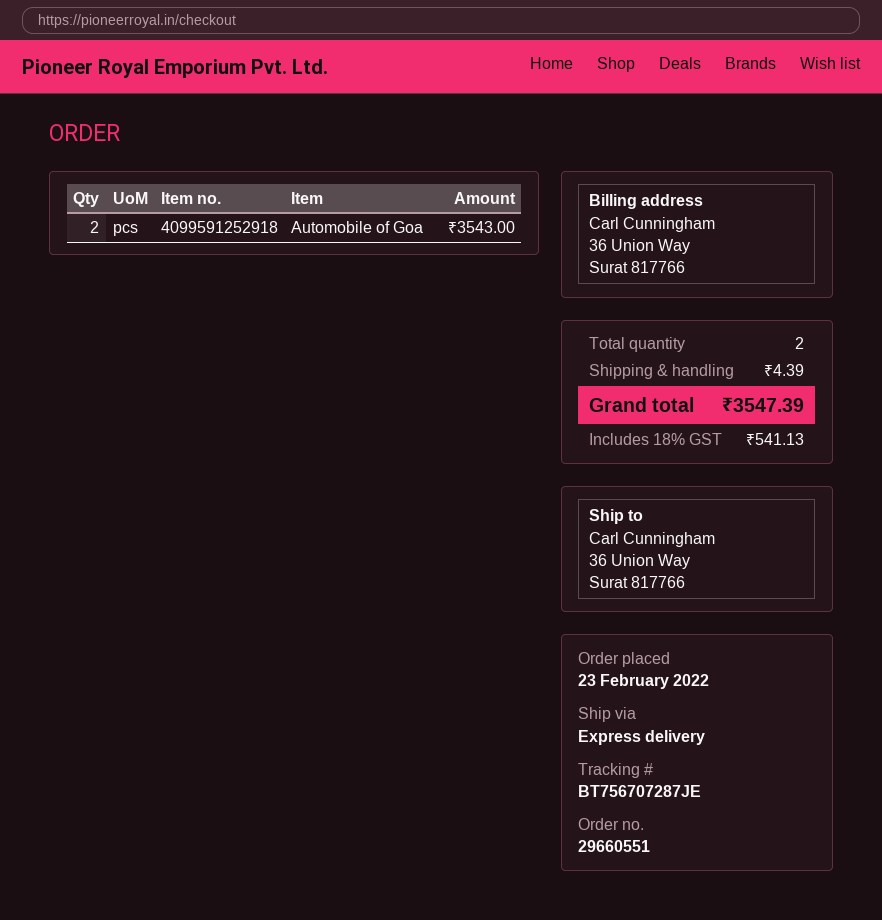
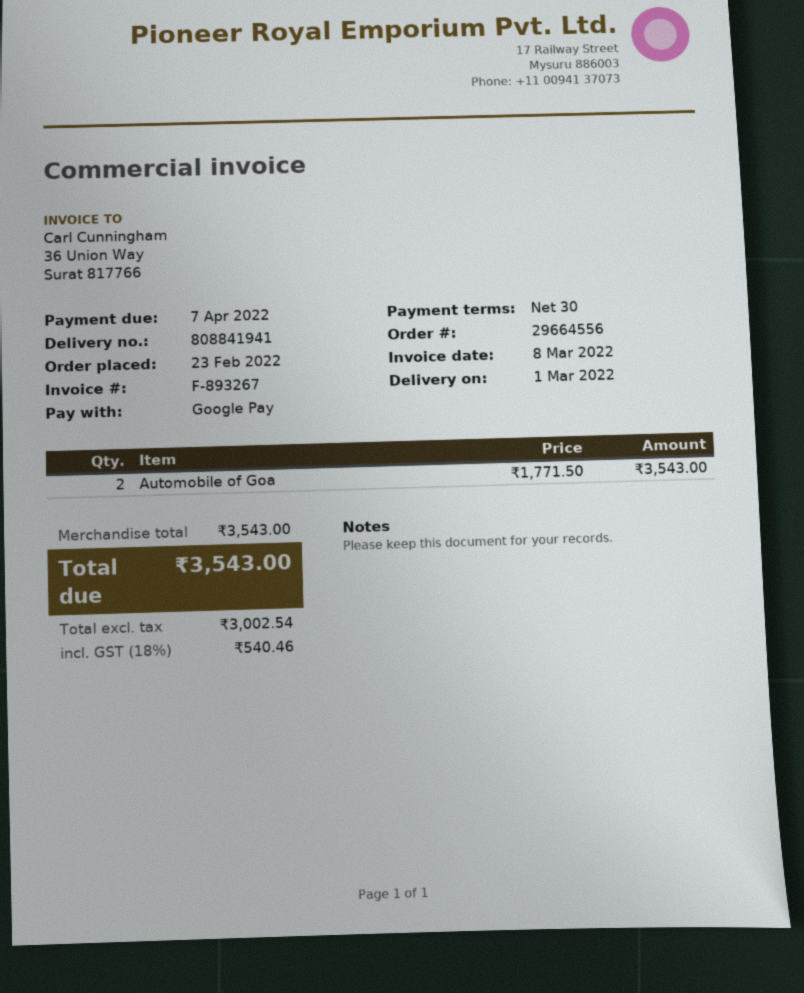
order number: 29660551 -> 29664556
shipping: 4.39 -> none
tax: 18% = 541.13 -> 18% = 540.46
total: 3547.39 -> 3543.00

